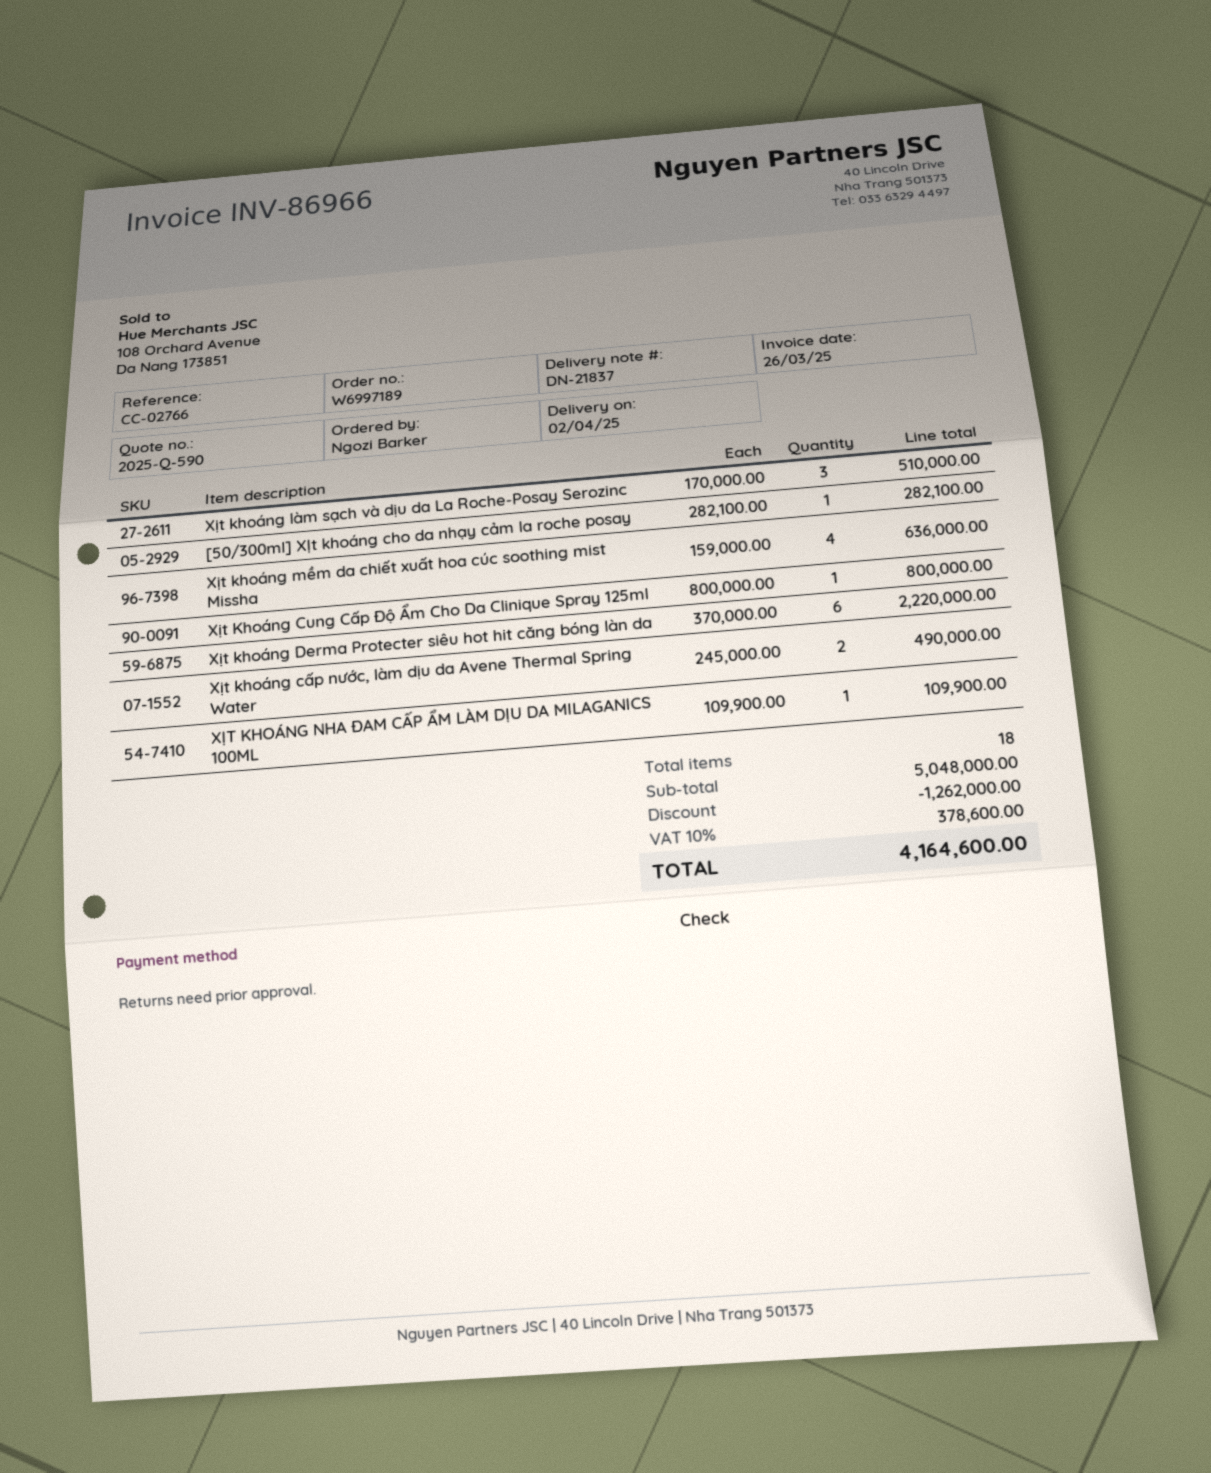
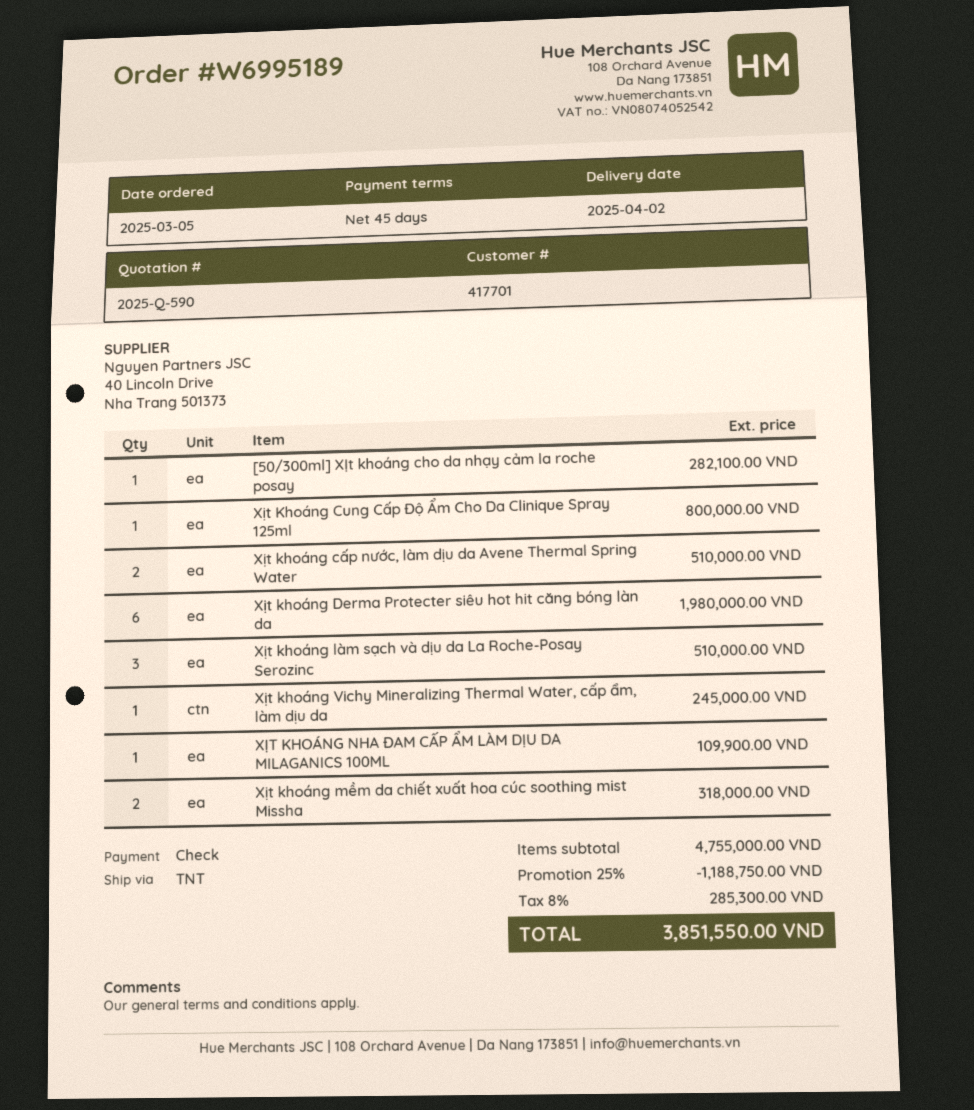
order number: W6997189 -> W6995189
Xịt khoáng mềm da chiết xuất hoa cúc soothing mist Missha: 4 for 636000.00 -> 2 for 318000.00
Xịt khoáng Derma Protecter siêu hot hit căng bóng làn da: 6 for 2220000.00 -> 6 for 1980000.00
Xịt khoáng cấp nước, làm dịu da Avene Thermal Spring Water: 2 for 490000.00 -> 2 for 510000.00
Xịt khoáng Vichy Mineralizing Thermal Water, cấp ẩm, làm dịu da: none -> 1 for 245000.00
subtotal: 5048000.00 -> 4755000.00
discount: 1262000.00 -> 1188750.00
tax: 10% = 378600.00 -> 8% = 285300.00
total: 4164600.00 -> 3851550.00

